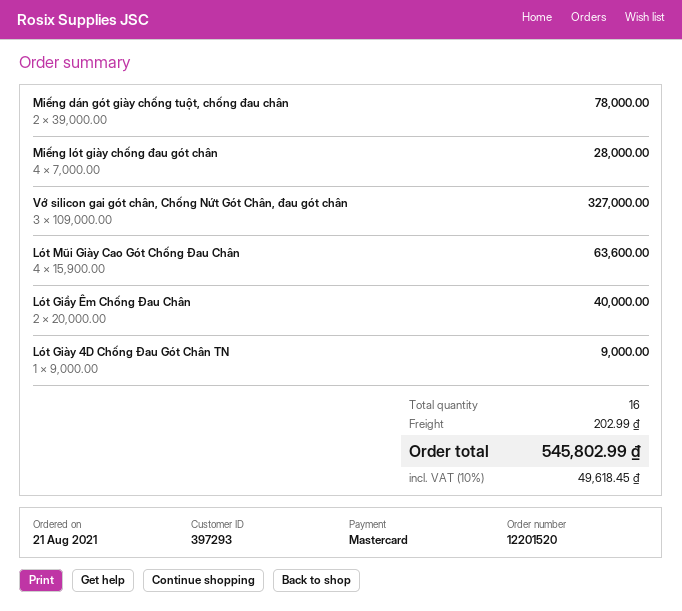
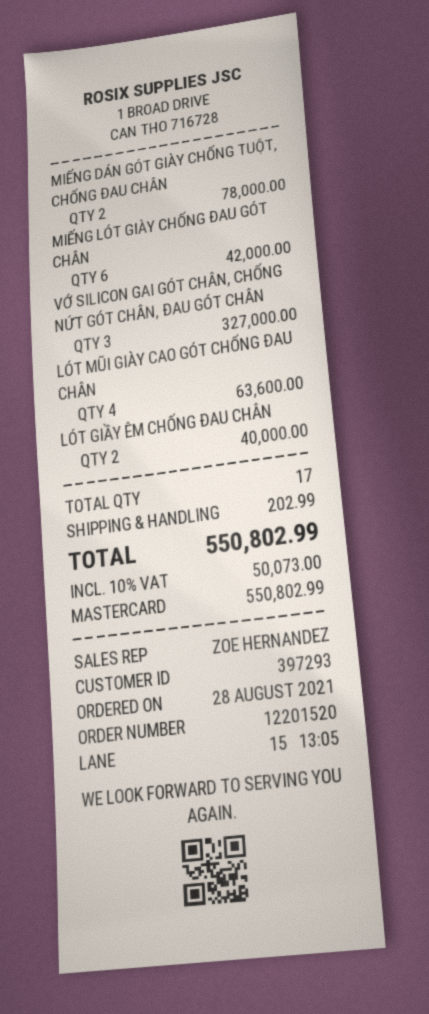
order date: 2021-08-21 -> 2021-08-28
Miếng lót giày chống đau gót chân: 4 for 28000.00 -> 6 for 42000.00
Lót Giày 4D Chống Đau Gót Chân TN: 1 for 9000.00 -> none
total quantity: 16 -> 17
tax: 10% = 49618.45 -> 10% = 50073.00
total: 545802.99 -> 550802.99

